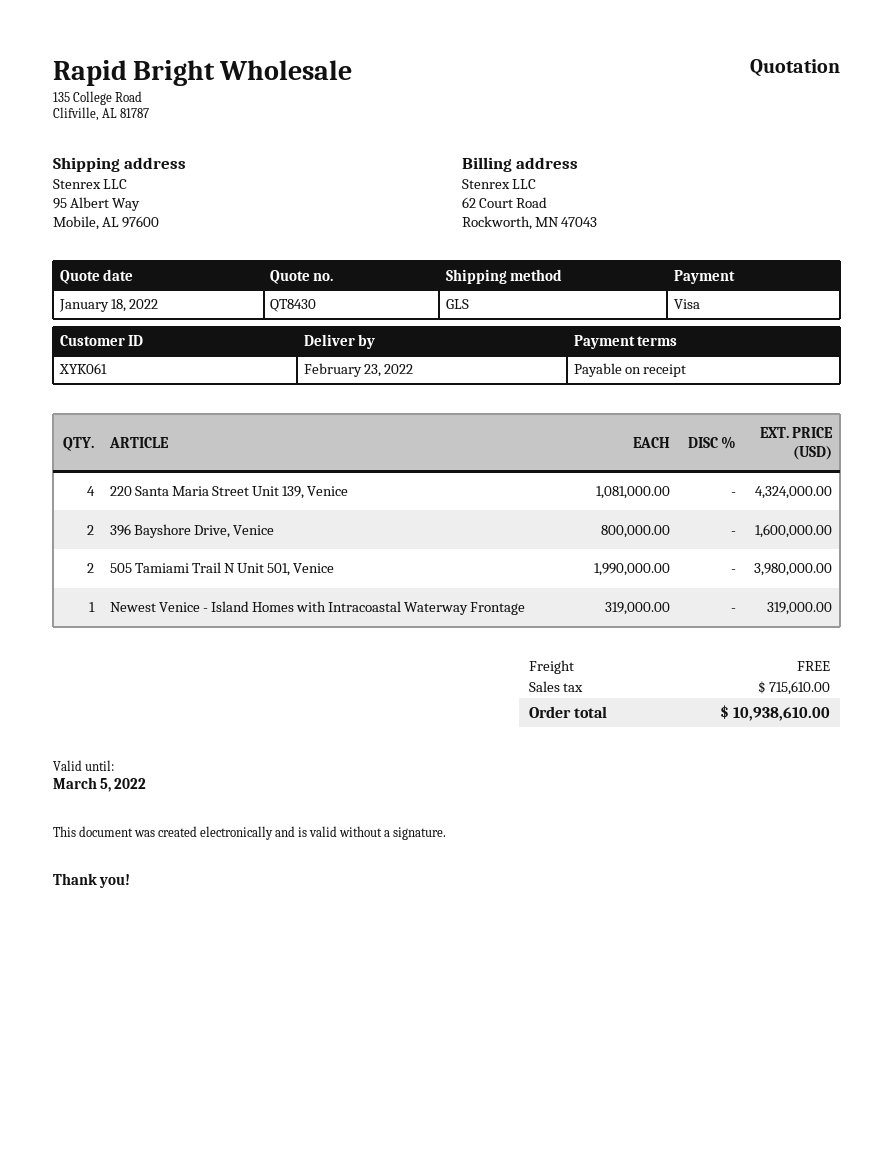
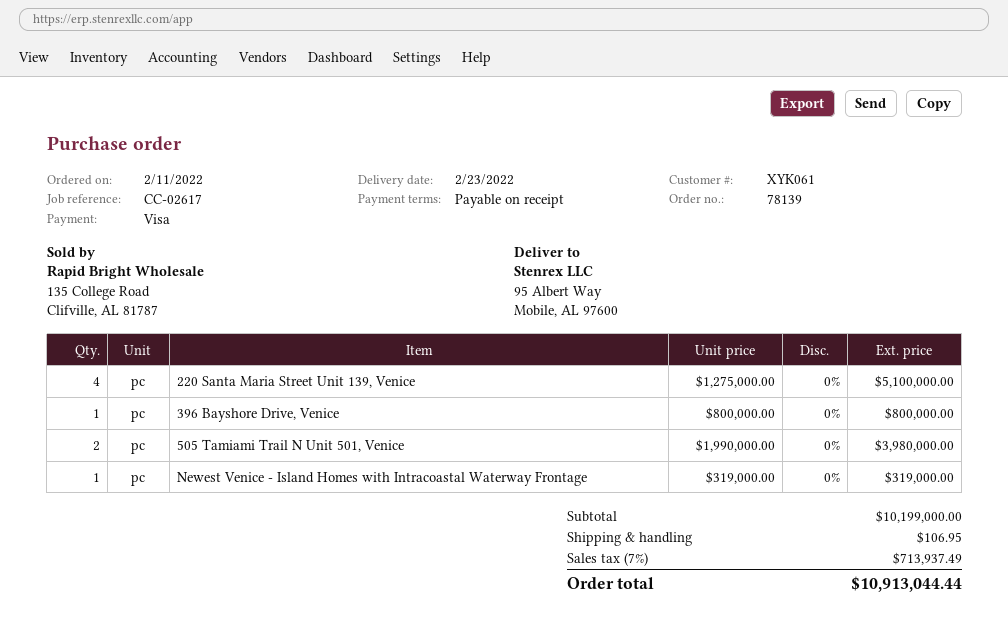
220 Santa Maria Street Unit 139, Venice: 4 x 1081000.00 = 4324000.00 -> 4 x 1275000.00 = 5100000.00
396 Bayshore Drive, Venice: 2 x 800000.00 = 1600000.00 -> 1 x 800000.00 = 800000.00
shipping: 0.00 -> 106.95
tax: 715610.00 -> 713937.49
total: 10938610.00 -> 10913044.44

